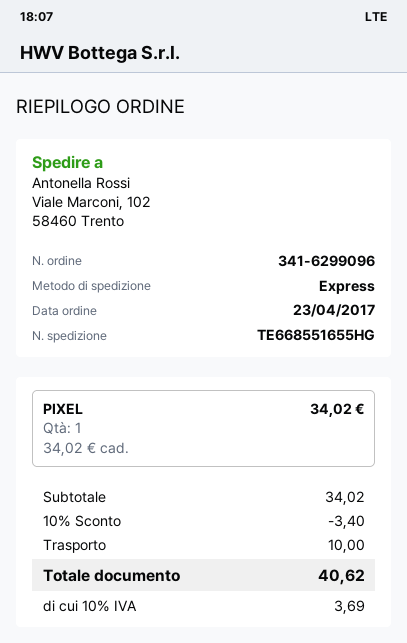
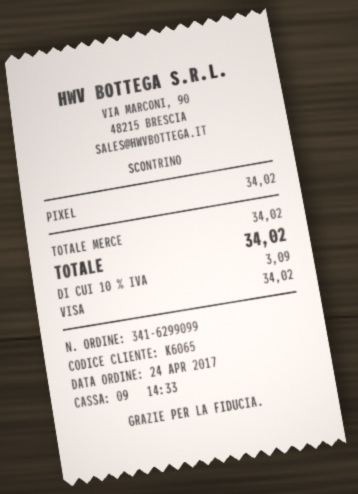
order number: 341-6299096 -> 341-6299099
order date: 2017-04-23 -> 2017-04-24
discount: 10% = 3.40 -> none
shipping: 10.00 -> none
tax: 10% = 3.69 -> 10% = 3.09
total: 40.62 -> 34.02

